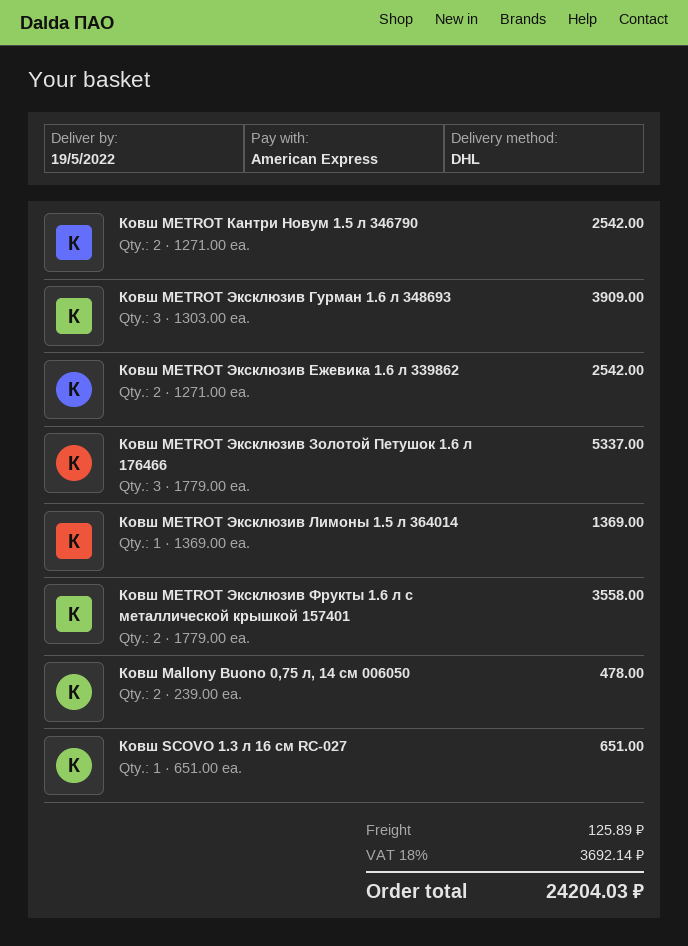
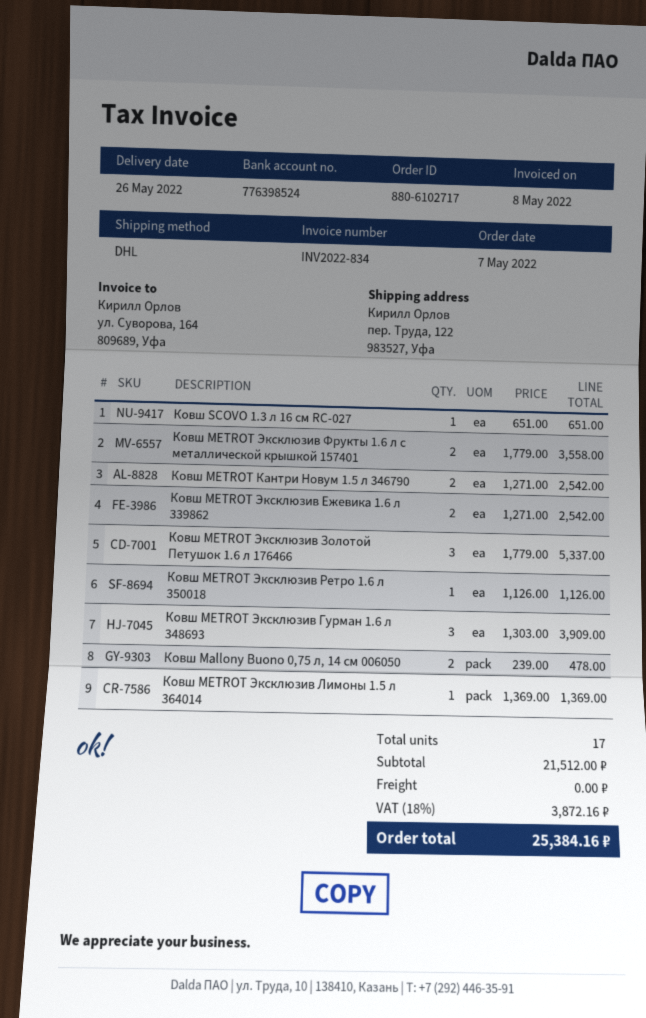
delivery date: 2022-05-19 -> 2022-05-26
Ковш METROT Эксклюзив Ретро 1.6 л 350018: none -> 1 x 1126.00 = 1126.00
shipping: 125.89 -> 0.00
tax: 18% = 3692.14 -> 18% = 3872.16
total: 24204.03 -> 25384.16

